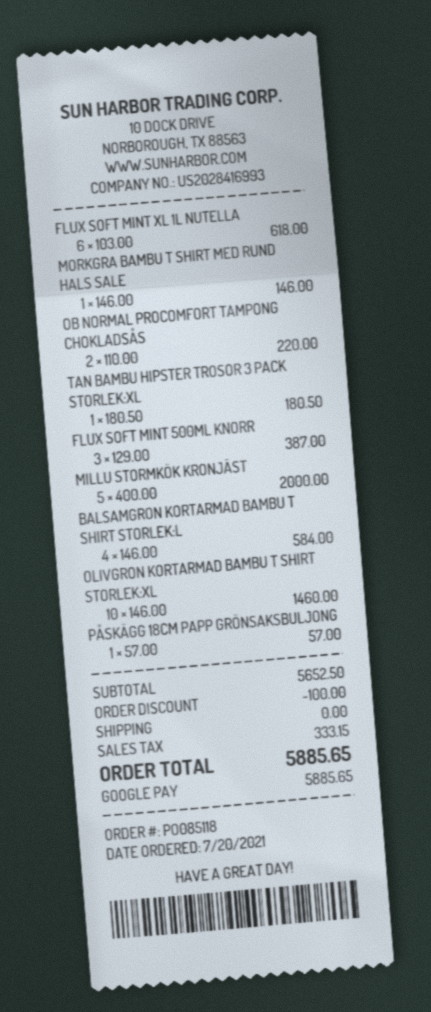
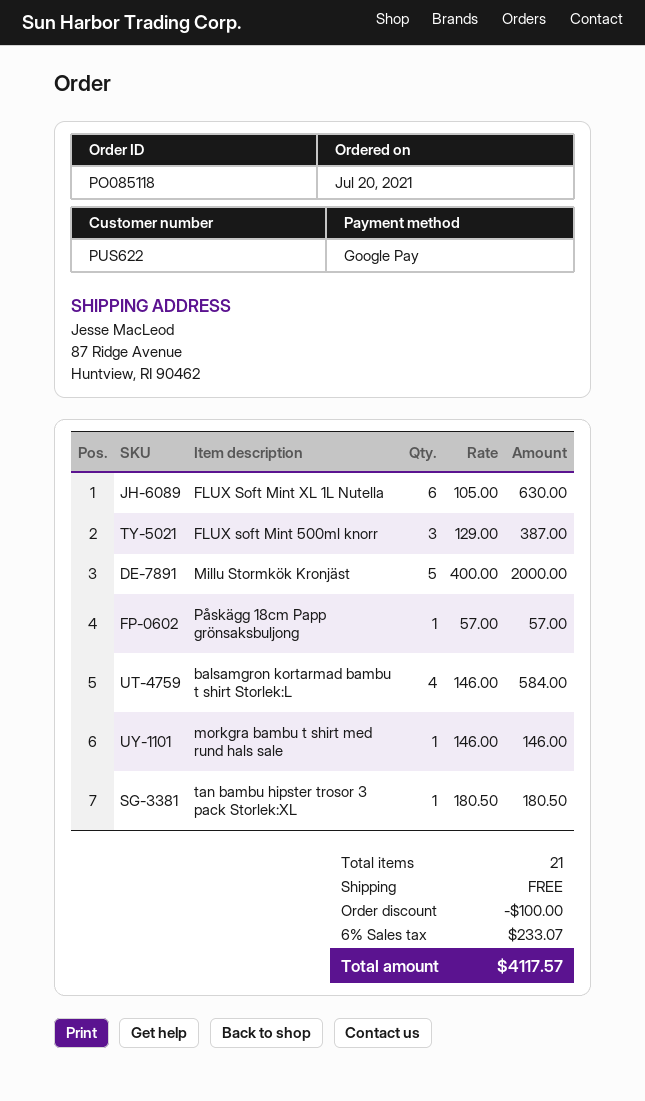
FLUX SOFT MINT XL 1L NUTELLA: 6 x 103.00 = 618.00 -> 6 x 105.00 = 630.00
OB NORMAL PROCOMFORT TAMPONG CHOKLADSÅS: 2 x 110.00 = 220.00 -> none
OLIVGRON KORTARMAD BAMBU T SHIRT STORLEK:XL: 10 x 146.00 = 1460.00 -> none
tax: 333.15 -> 233.07
total: 5885.65 -> 4117.57

